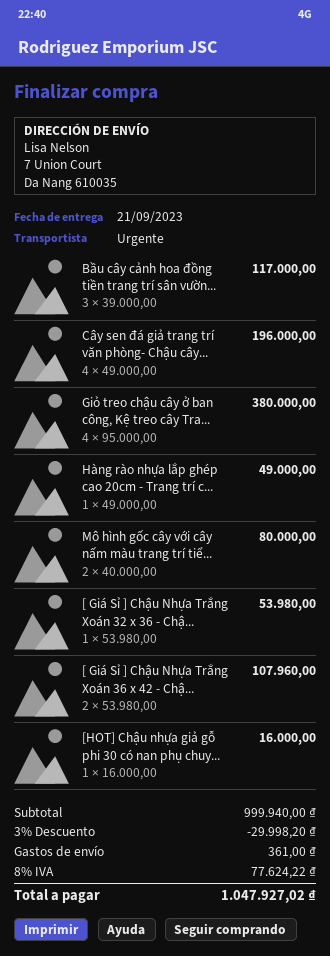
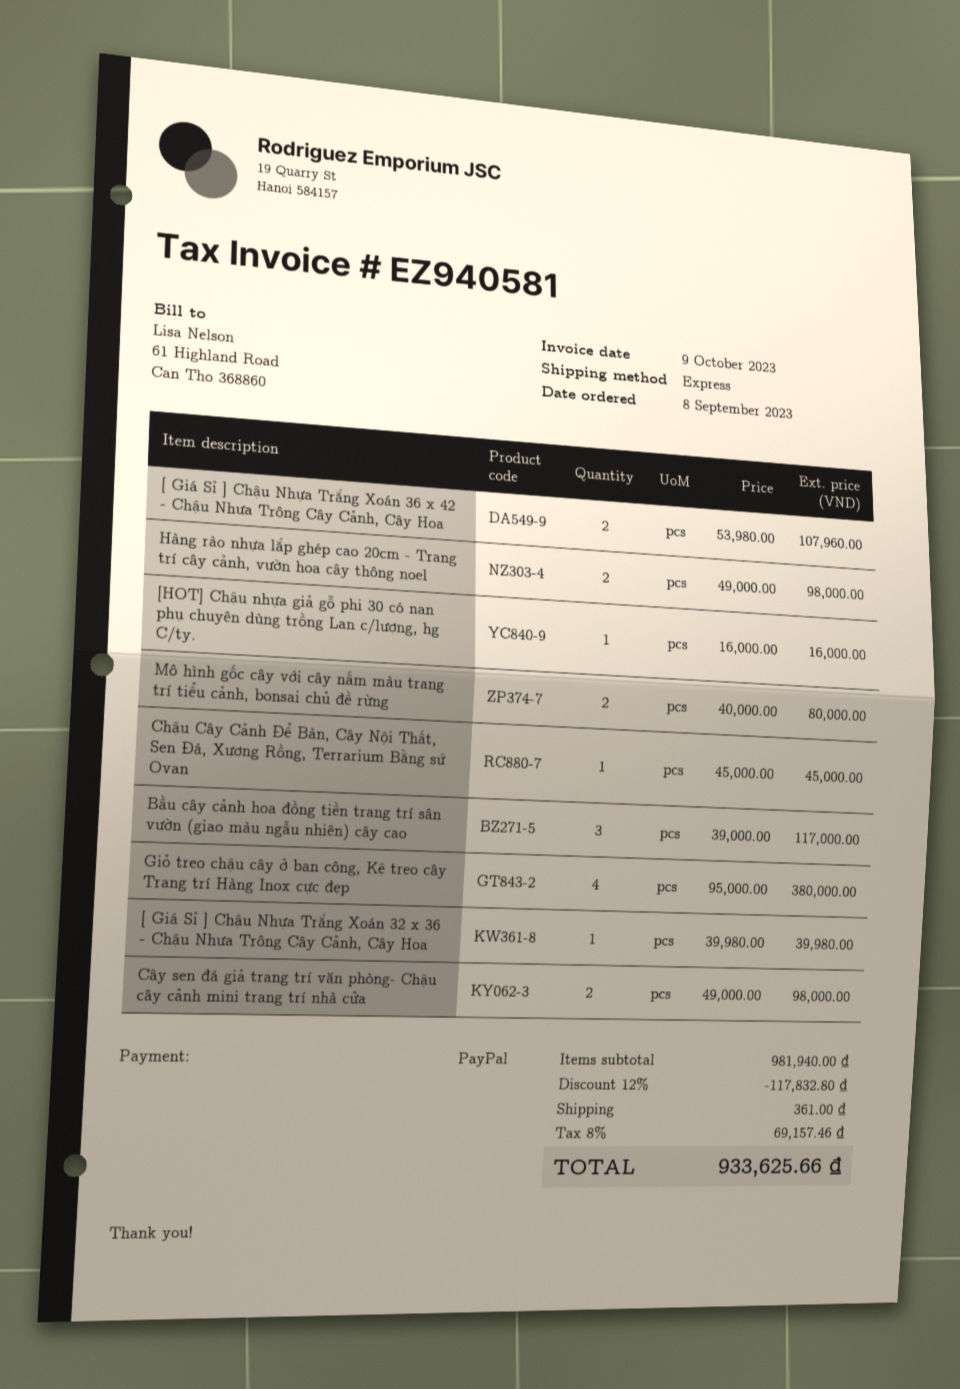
Cây sen đá giả trang trí văn phòng- Chậu cây...: 4 x 49000.00 = 196000.00 -> 2 x 49000.00 = 98000.00
Hàng rào nhựa lắp ghép cao 20cm - Trang trí c...: 1 x 49000.00 = 49000.00 -> 2 x 49000.00 = 98000.00
[ Giá Sỉ ] Chậu Nhựa Trắng Xoán 32 x 36 - Chậ...: 1 x 53980.00 = 53980.00 -> 1 x 39980.00 = 39980.00
Chậu Cây Cảnh Để Bàn, Cây Nội Thất, Sen Đá, Xương Rồng, Terrarium Bằng sứ Ovan: none -> 1 x 45000.00 = 45000.00
subtotal: 999940.00 -> 981940.00
discount: 3% = 29998.20 -> 12% = 117832.80
tax: 8% = 77624.22 -> 8% = 69157.46
total: 1047927.02 -> 933625.66

